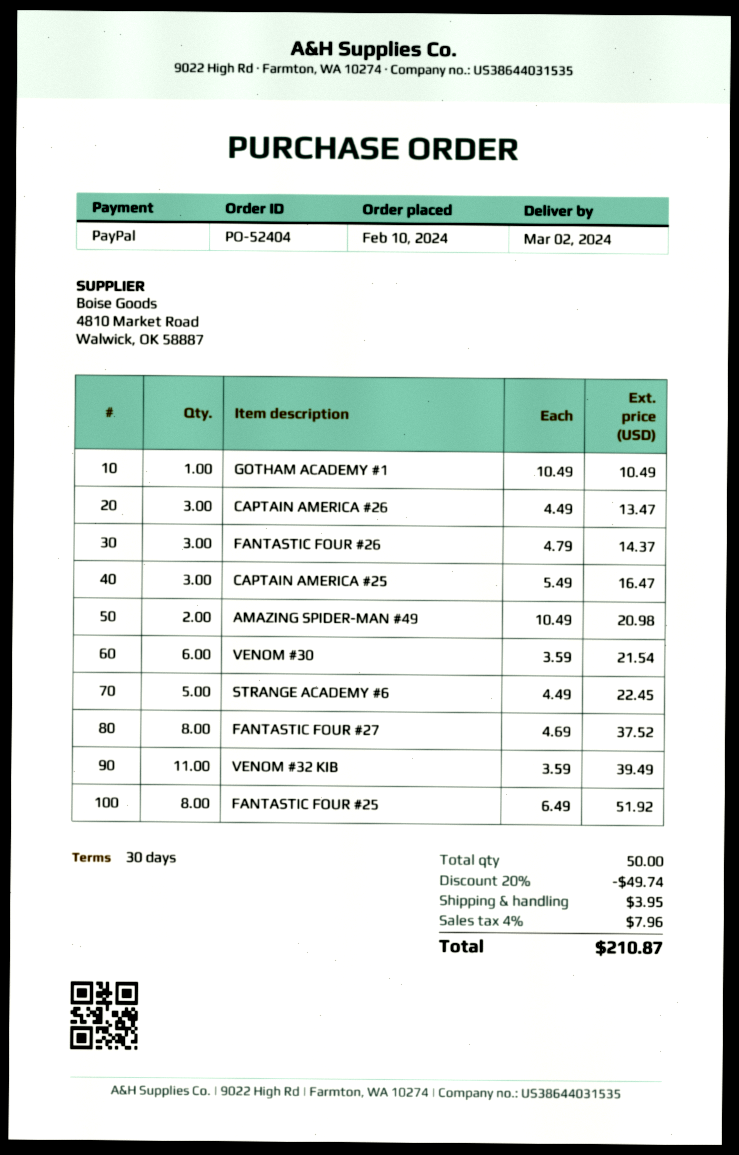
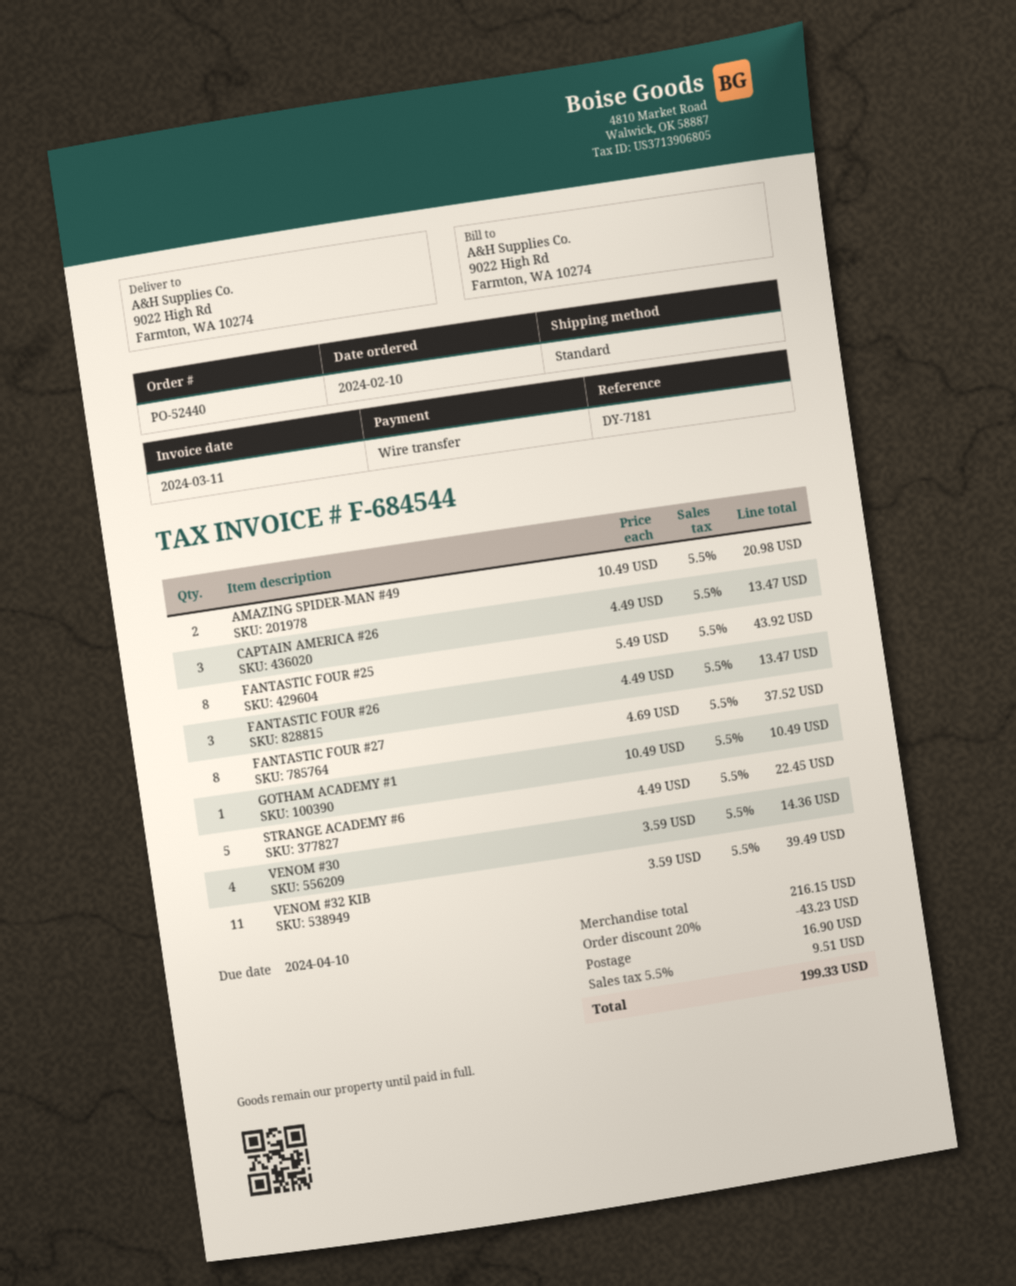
order number: PO-52404 -> PO-52440
payment method: PayPal -> bank transfer
FANTASTIC FOUR #26: 3 x 4.79 = 14.37 -> 3 x 4.49 = 13.47
CAPTAIN AMERICA #25: 3 x 5.49 = 16.47 -> none
VENOM #30: 6 x 3.59 = 21.54 -> 4 x 3.59 = 14.36
FANTASTIC FOUR #25: 8 x 6.49 = 51.92 -> 8 x 5.49 = 43.92
discount: 20% = 49.74 -> 20% = 43.23
shipping: 3.95 -> 16.90
tax: 4% = 7.96 -> 5.5% = 9.51
total: 210.87 -> 199.33

